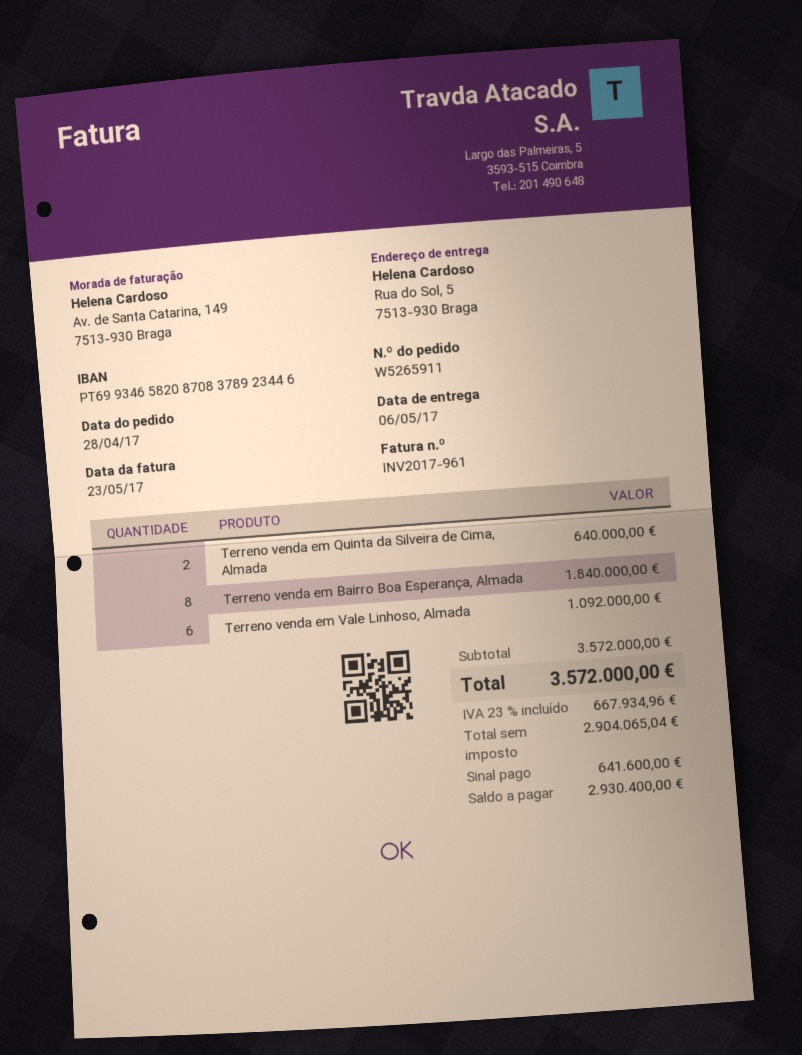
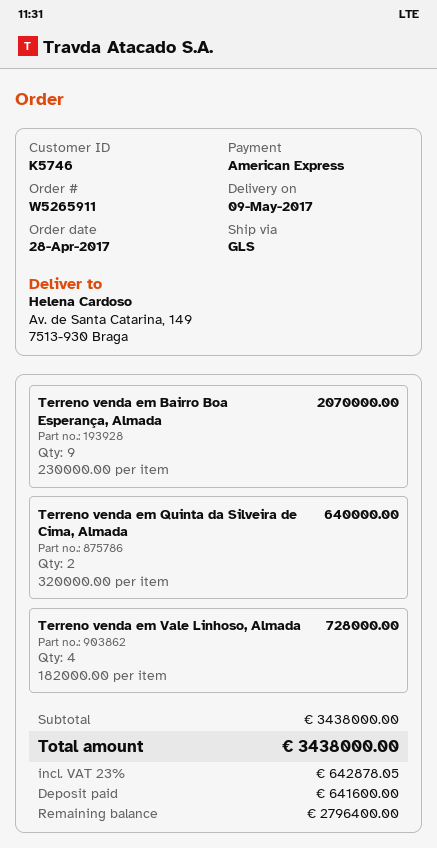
delivery date: 2017-05-06 -> 2017-05-09
ship to: Rua do Sol, 5, 7513-930 Braga -> Av. de Santa Catarina, 149, 7513-930 Braga
Terreno venda em Bairro Boa Esperança, Almada: 8 for 1840000.00 -> 9 for 2070000.00
Terreno venda em Vale Linhoso, Almada: 6 for 1092000.00 -> 4 for 728000.00
subtotal: 3572000.00 -> 3438000.00
tax: 23% = 667934.96 -> 23% = 642878.05
total: 3572000.00 -> 3438000.00
balance: 2930400.00 -> 2796400.00

